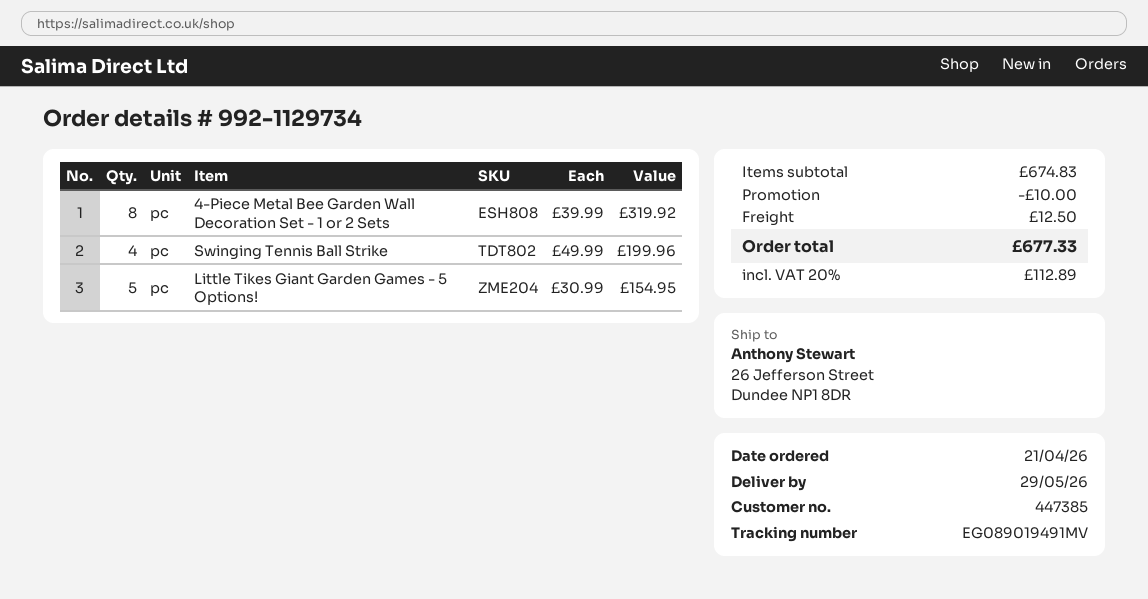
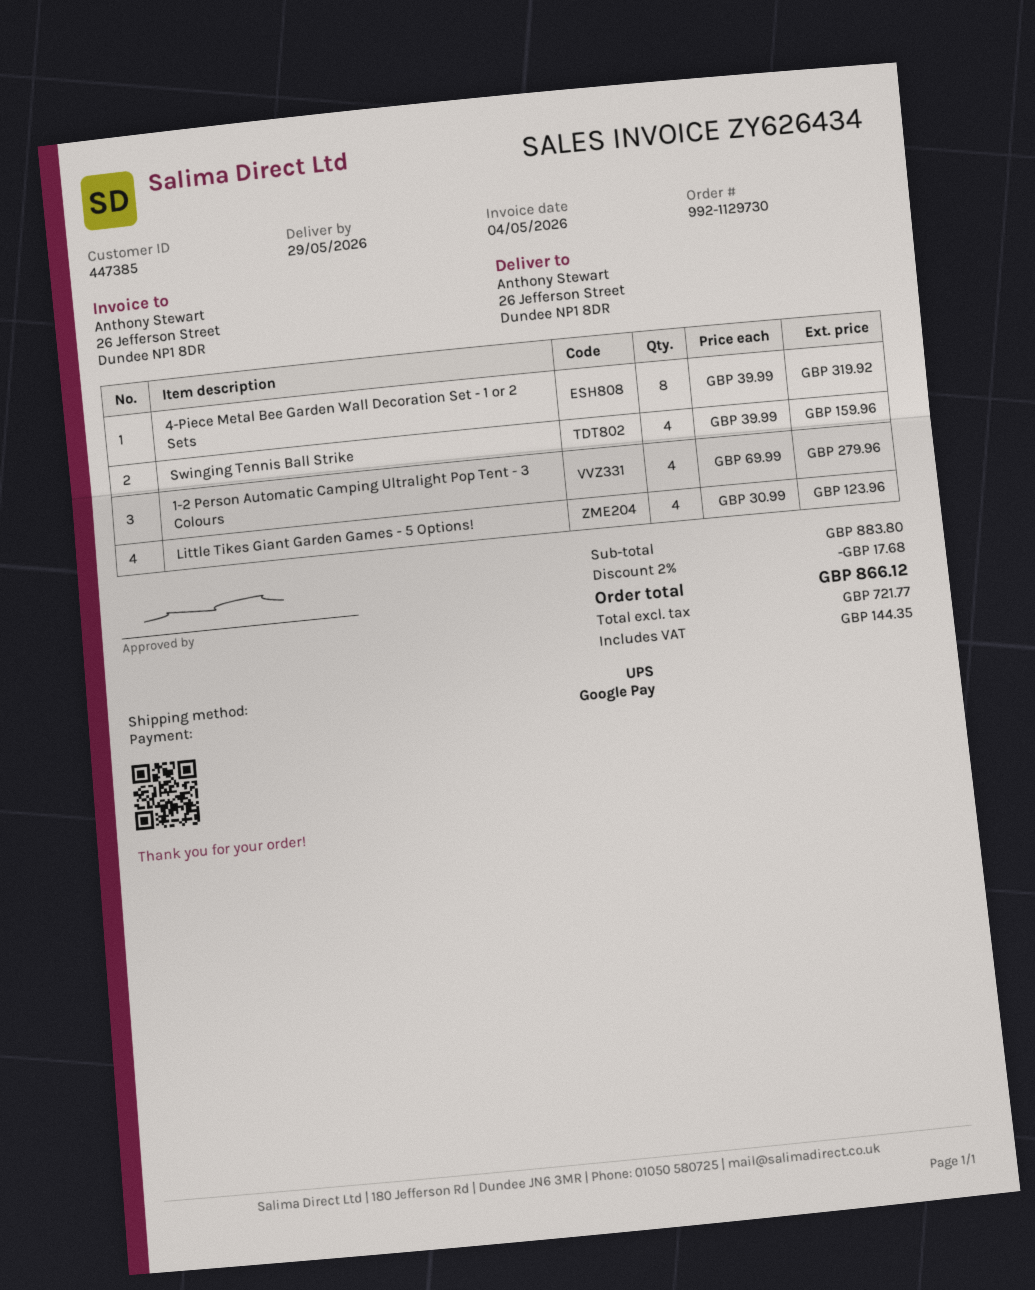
order number: 992-1129734 -> 992-1129730
Swinging Tennis Ball Strike: 4 x 49.99 = 199.96 -> 4 x 39.99 = 159.96
Little Tikes Giant Garden Games - 5 Options!: 5 x 30.99 = 154.95 -> 4 x 30.99 = 123.96
1-2 Person Automatic Camping Ultralight Pop Tent - 3 Colours: none -> 4 x 69.99 = 279.96
subtotal: 674.83 -> 883.80
discount: 10.00 -> 17.68
shipping: 12.50 -> none
tax: 112.89 -> 144.35
total: 677.33 -> 866.12

